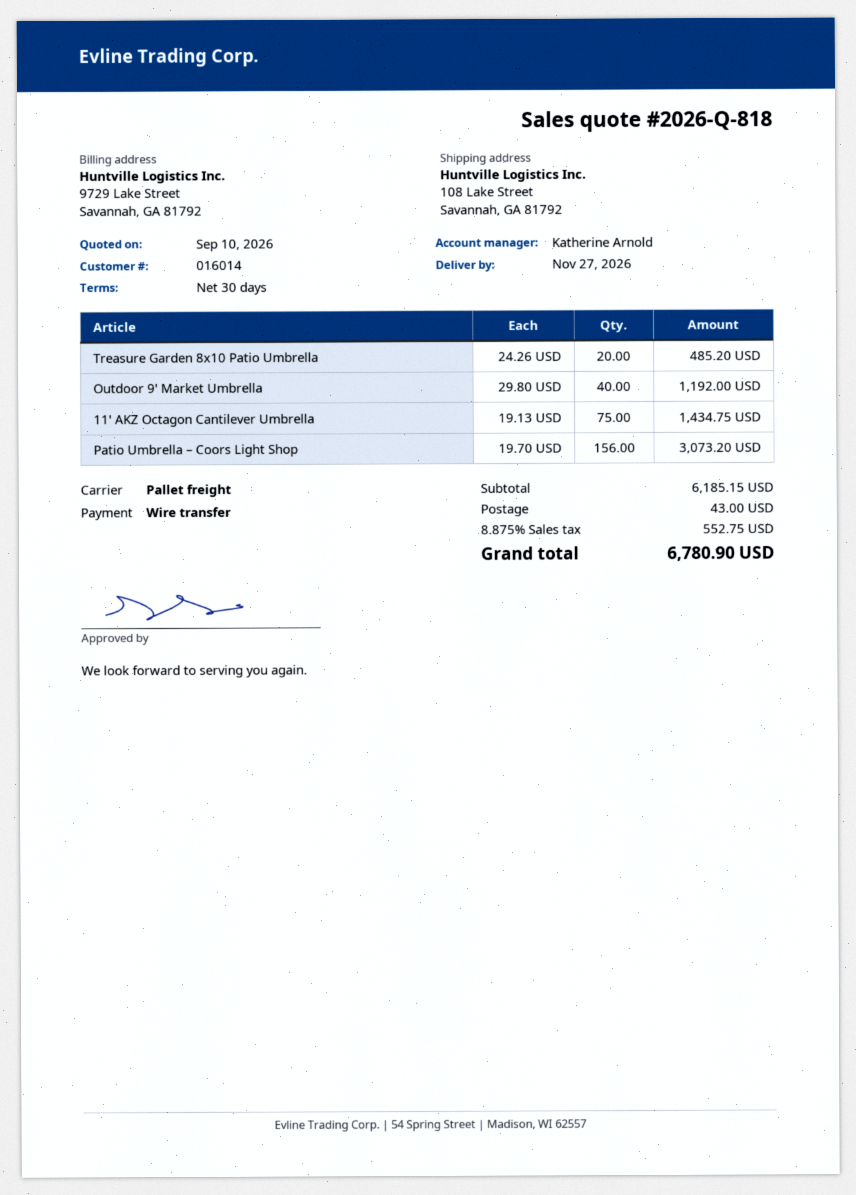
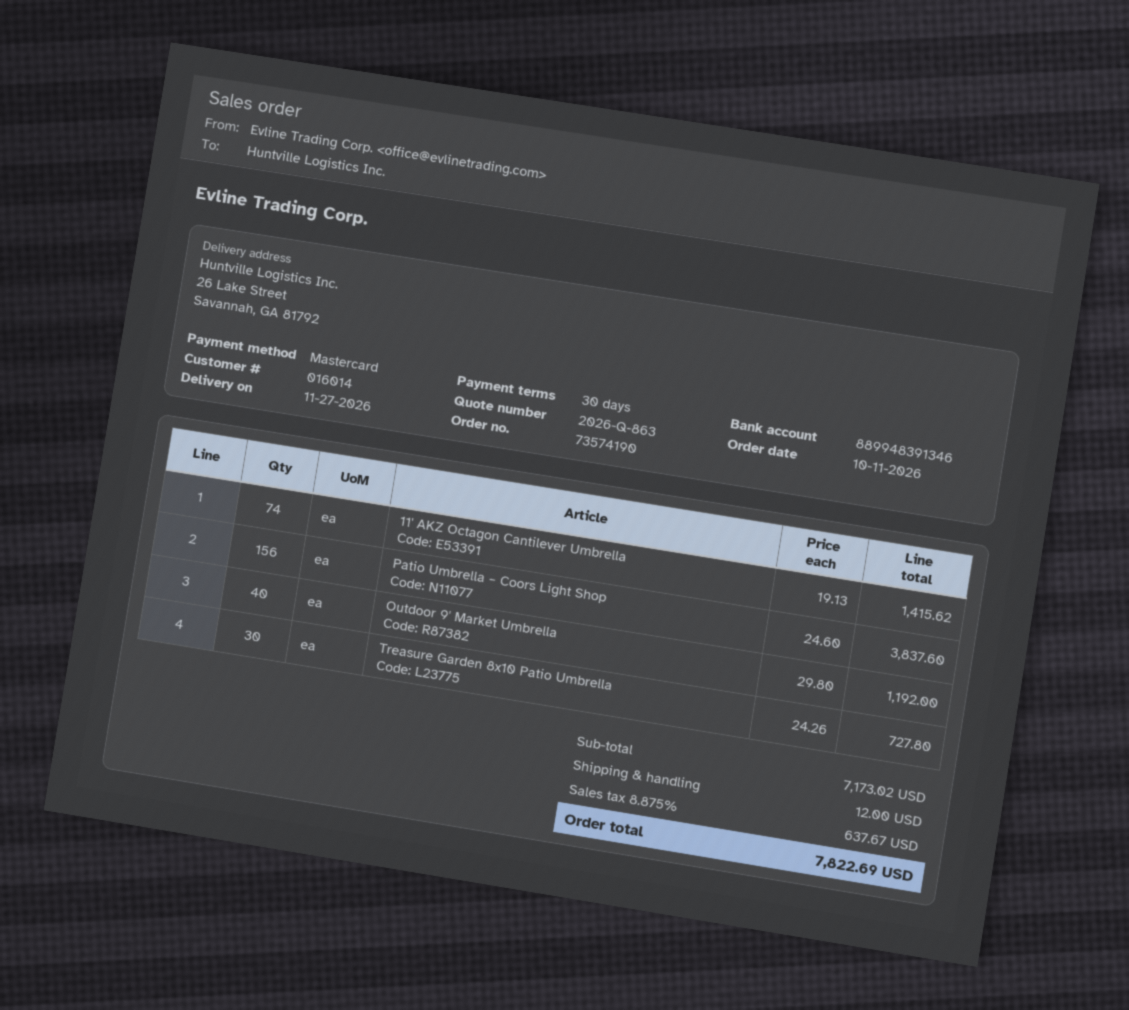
quote number: 2026-Q-818 -> 2026-Q-863
payment method: bank transfer -> Mastercard
ship to: 108 Lake Street, Savannah, GA 81792 -> 26 Lake Street, Savannah, GA 81792
Treasure Garden 8x10 Patio Umbrella: 20 x 24.26 = 485.20 -> 30 x 24.26 = 727.80
11' AKZ Octagon Cantilever Umbrella: 75 x 19.13 = 1434.75 -> 74 x 19.13 = 1415.62
Patio Umbrella – Coors Light Shop: 156 x 19.70 = 3073.20 -> 156 x 24.60 = 3837.60
subtotal: 6185.15 -> 7173.02
shipping: 43.00 -> 12.00
tax: 8.875% = 552.75 -> 8.875% = 637.67
total: 6780.90 -> 7822.69

